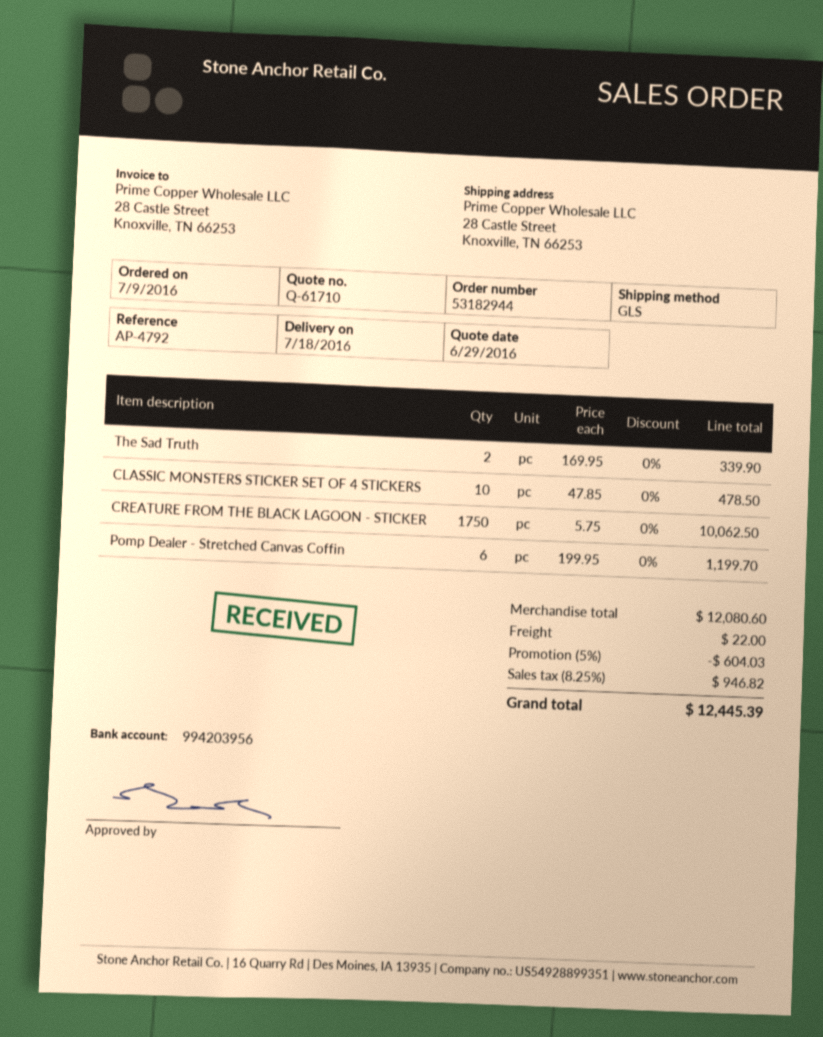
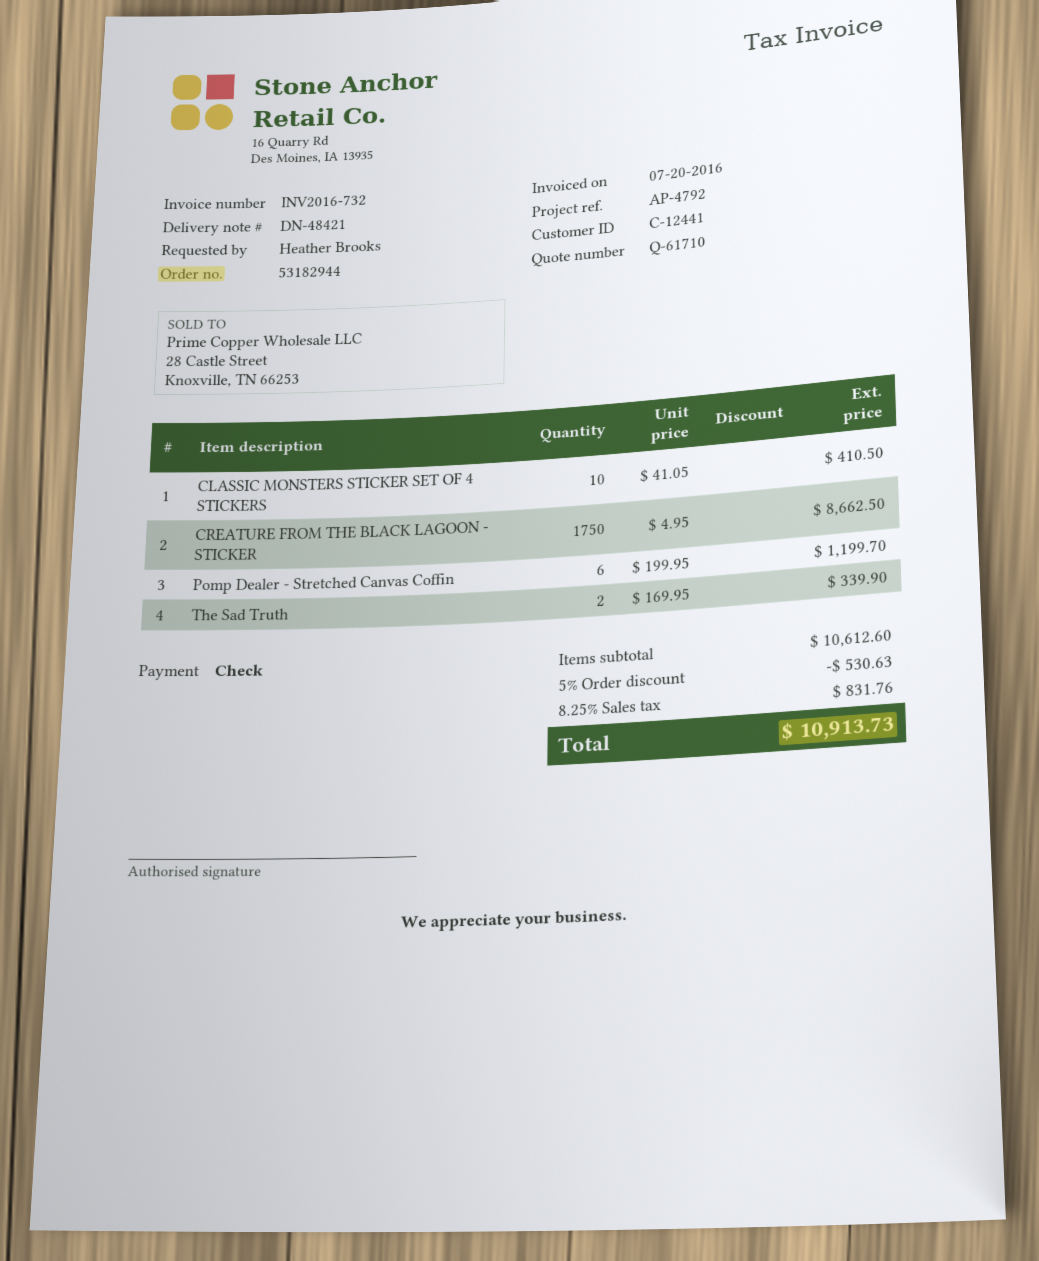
CLASSIC MONSTERS STICKER SET OF 4 STICKERS: 10 x 47.85 = 478.50 -> 10 x 41.05 = 410.50
CREATURE FROM THE BLACK LAGOON - STICKER: 1750 x 5.75 = 10062.50 -> 1750 x 4.95 = 8662.50
subtotal: 12080.60 -> 10612.60
discount: 5% = 604.03 -> 5% = 530.63
shipping: 22.00 -> none
tax: 8.25% = 946.82 -> 8.25% = 831.76
total: 12445.39 -> 10913.73

